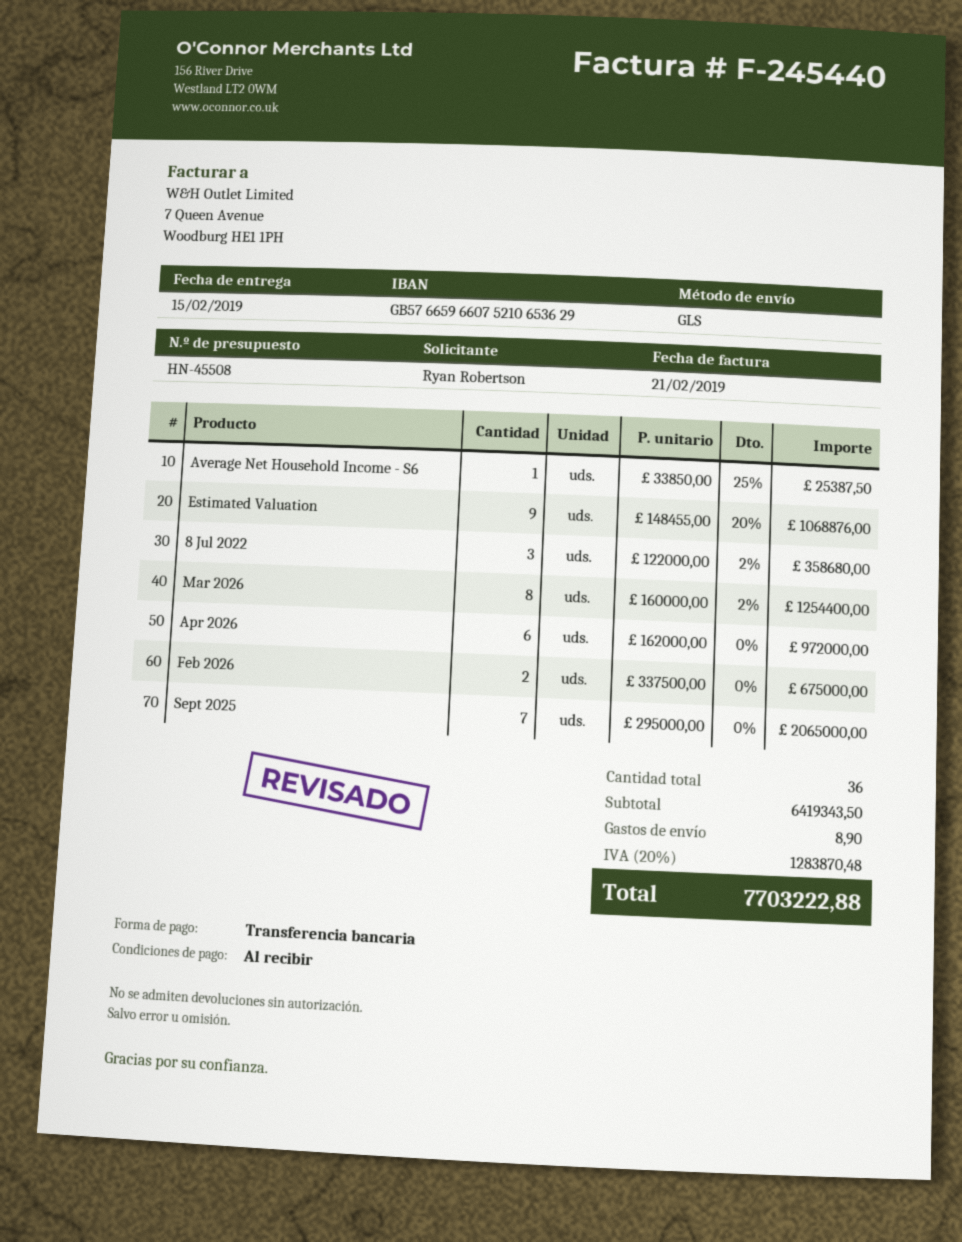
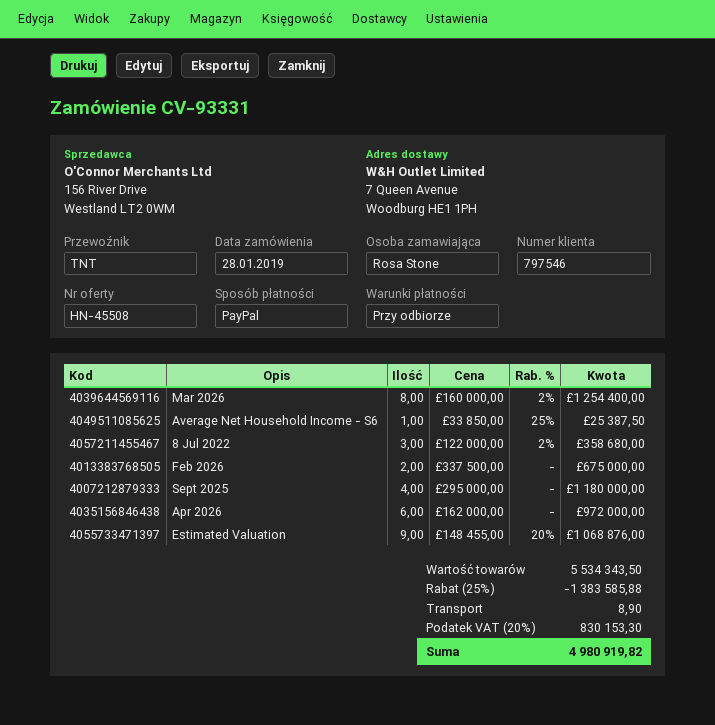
ordered by: Ryan Robertson -> Rosa Stone
payment method: bank transfer -> PayPal
shipping method: GLS -> TNT
Sept 2025: 7 x 295000.00 = 2065000.00 -> 4 x 295000.00 = 1180000.00
subtotal: 6419343.50 -> 5534343.50
discount: none -> 25% = 1383585.88
tax: 20% = 1283870.48 -> 20% = 830153.30
total: 7703222.88 -> 4980919.82

